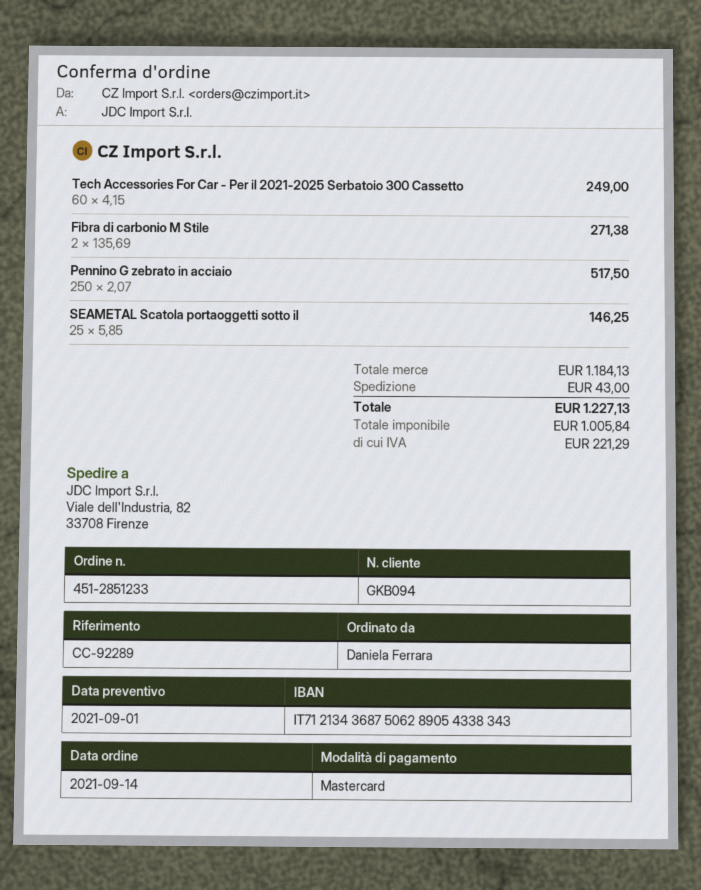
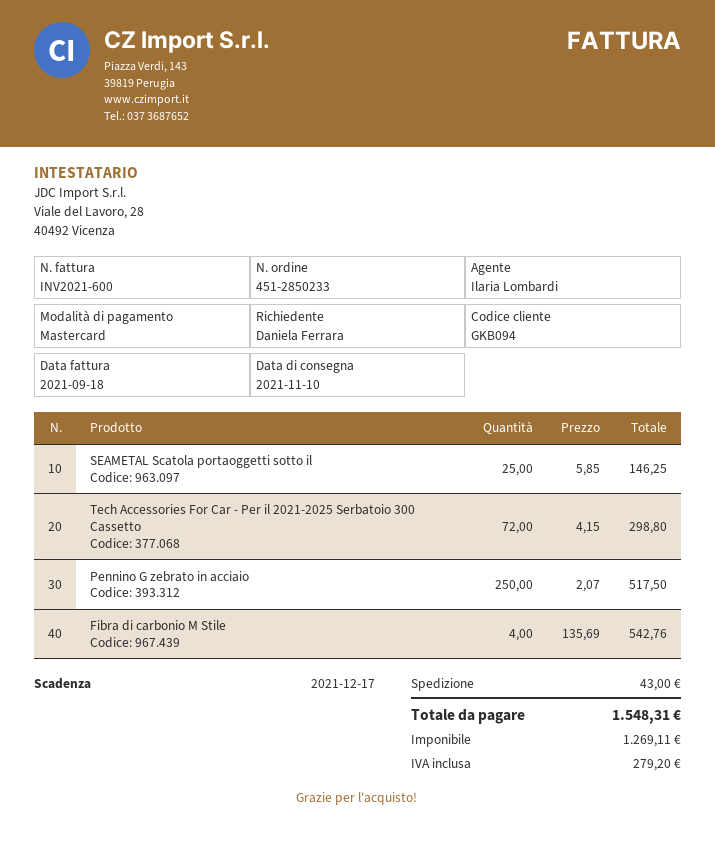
order number: 451-2851233 -> 451-2850233
Tech Accessories For Car - Per il 2021-2025 Serbatoio 300 Cassetto: 60 x 4.15 = 249.00 -> 72 x 4.15 = 298.80
Fibra di carbonio M Stile: 2 x 135.69 = 271.38 -> 4 x 135.69 = 542.76
net: 1005.84 -> 1269.11
tax: 221.29 -> 279.20
total: 1227.13 -> 1548.31

